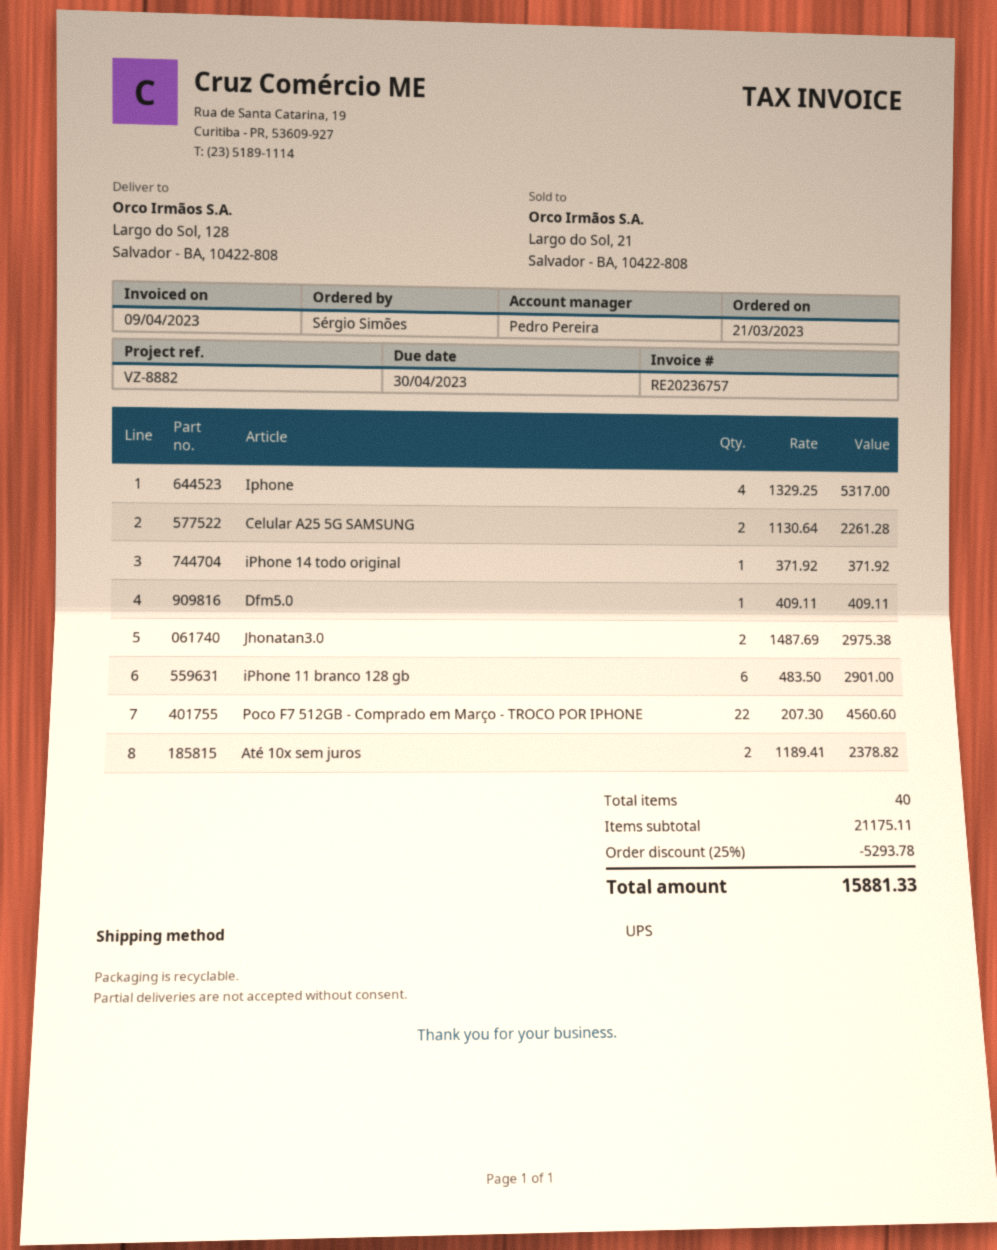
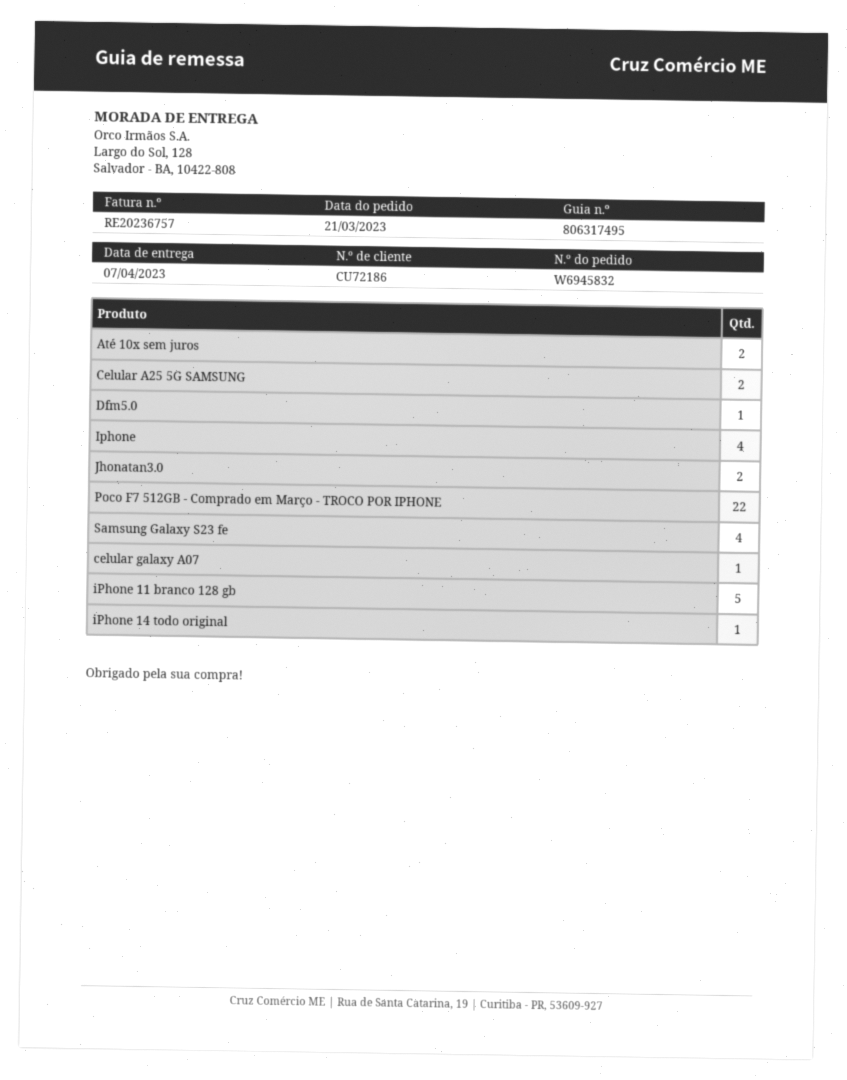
iPhone 11 branco 128 gb: 6 -> 5
Samsung Galaxy S23 fe: none -> 4
celular galaxy A07: none -> 1

